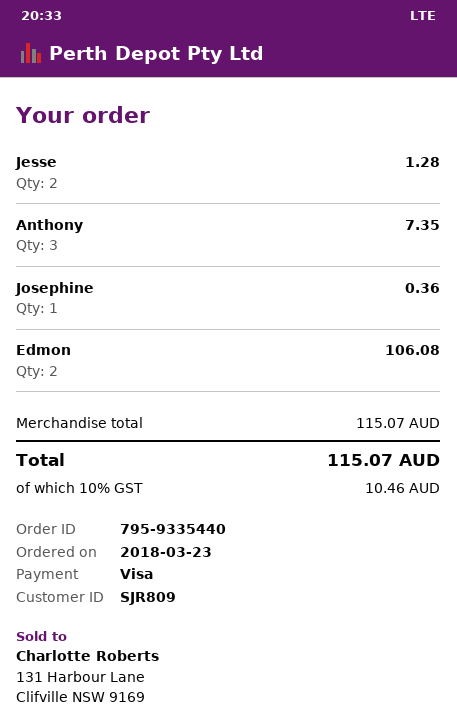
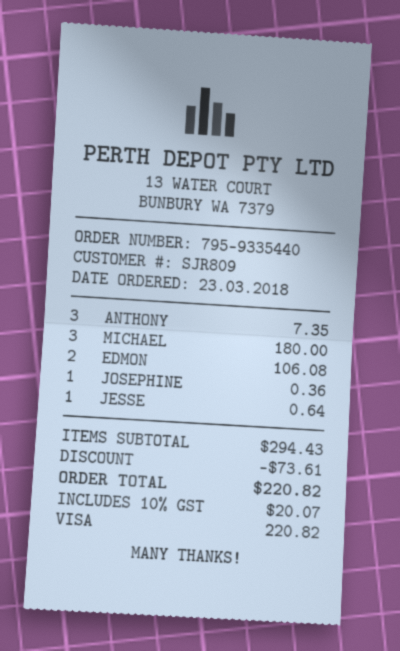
Jesse: 2 for 1.28 -> 1 for 0.64
MICHAEL: none -> 3 for 180.00
subtotal: 115.07 -> 294.43
discount: none -> 73.61
tax: 10% = 10.46 -> 10% = 20.07
total: 115.07 -> 220.82

